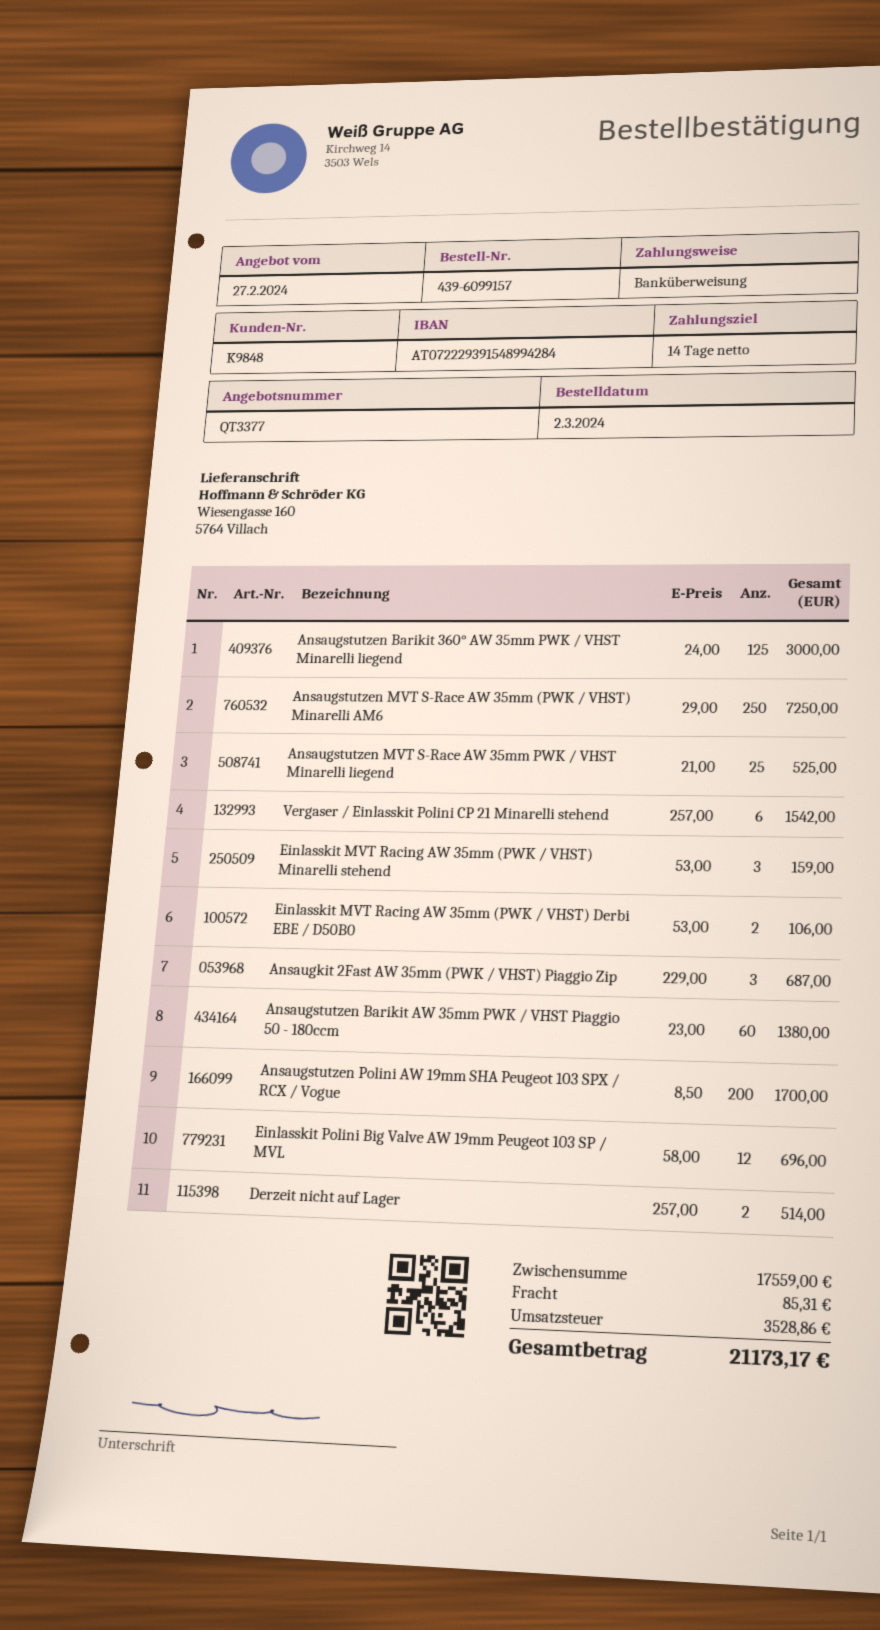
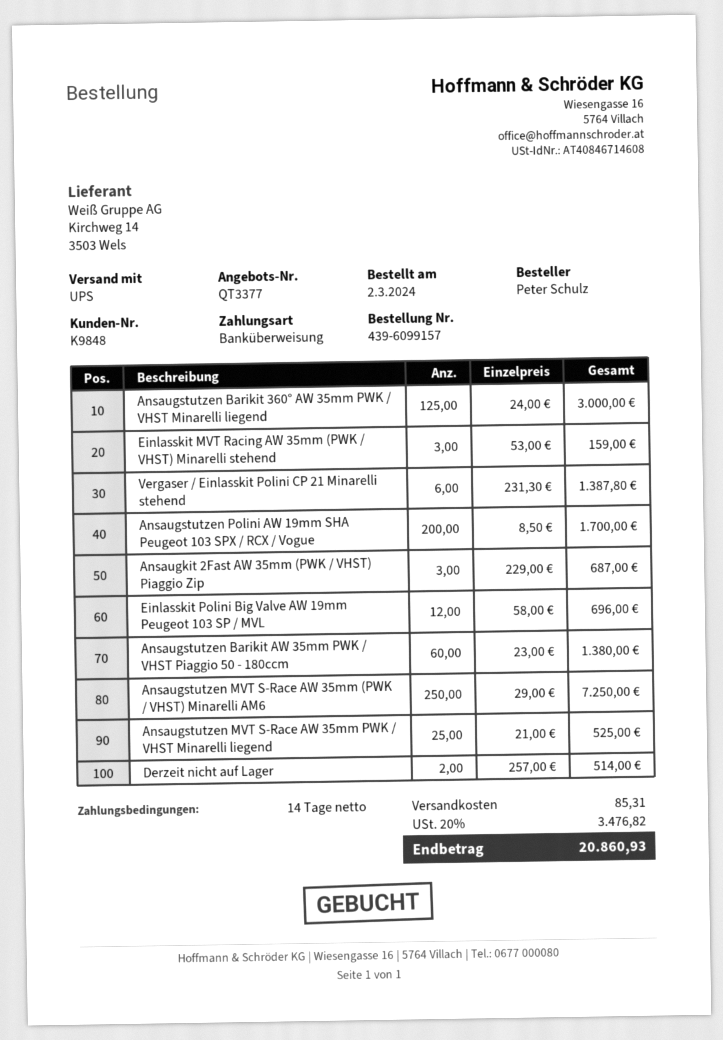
Vergaser / Einlasskit Polini CP 21 Minarelli stehend: 6 x 257.00 = 1542.00 -> 6 x 231.30 = 1387.80
Einlasskit MVT Racing AW 35mm (PWK / VHST) Derbi EBE / D50B0: 2 x 53.00 = 106.00 -> none
tax: 3528.86 -> 3476.82
total: 21173.17 -> 20860.93

